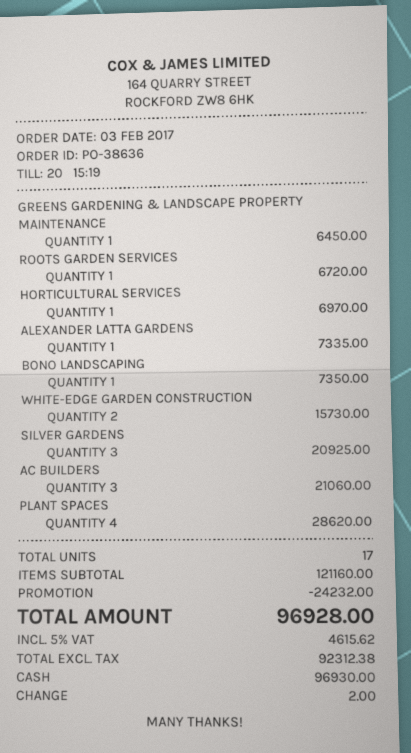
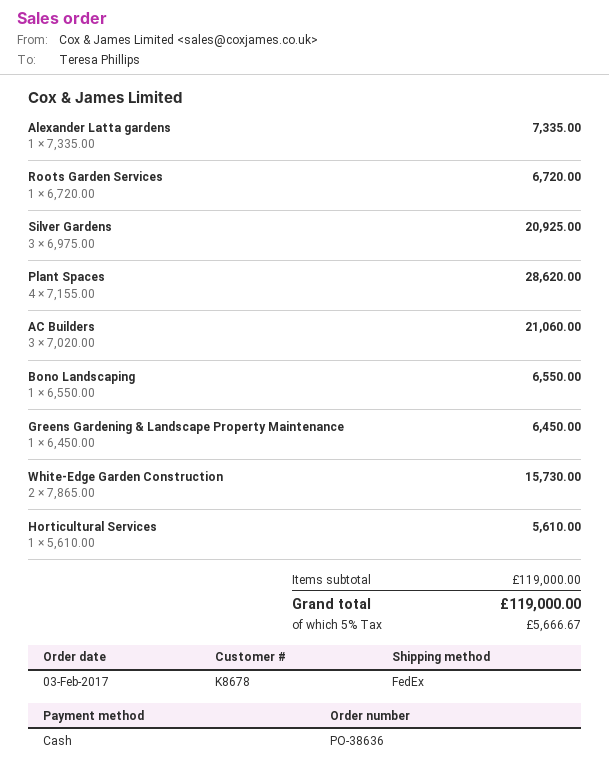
HORTICULTURAL SERVICES: 1 for 6970.00 -> 1 for 5610.00
BONO LANDSCAPING: 1 for 7350.00 -> 1 for 6550.00
subtotal: 121160.00 -> 119000.00
discount: 24232.00 -> none
tax: 5% = 4615.62 -> 5% = 5666.67
total: 96928.00 -> 119000.00

